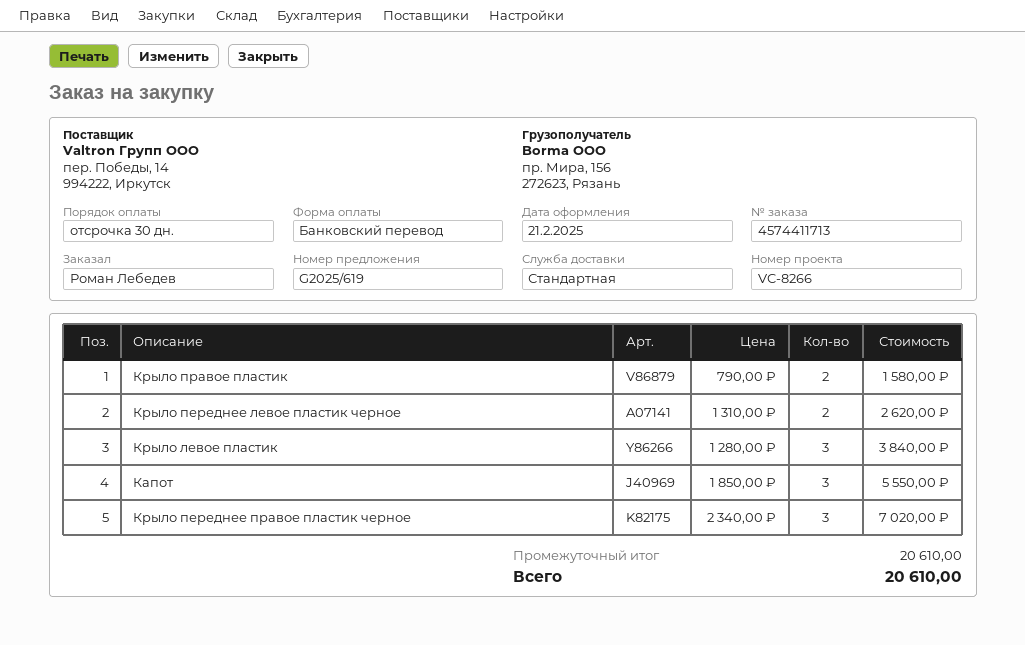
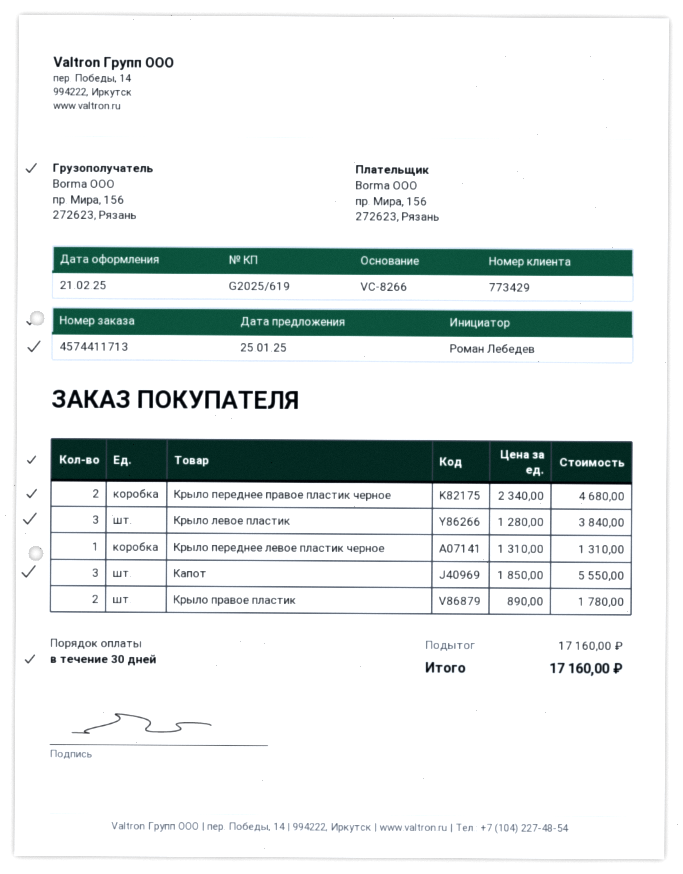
Крыло правое пластик: 2 x 790.00 = 1580.00 -> 2 x 890.00 = 1780.00
Крыло переднее левое пластик черное: 2 x 1310.00 = 2620.00 -> 1 x 1310.00 = 1310.00
Крыло переднее правое пластик черное: 3 x 2340.00 = 7020.00 -> 2 x 2340.00 = 4680.00
subtotal: 20610.00 -> 17160.00
total: 20610.00 -> 17160.00

